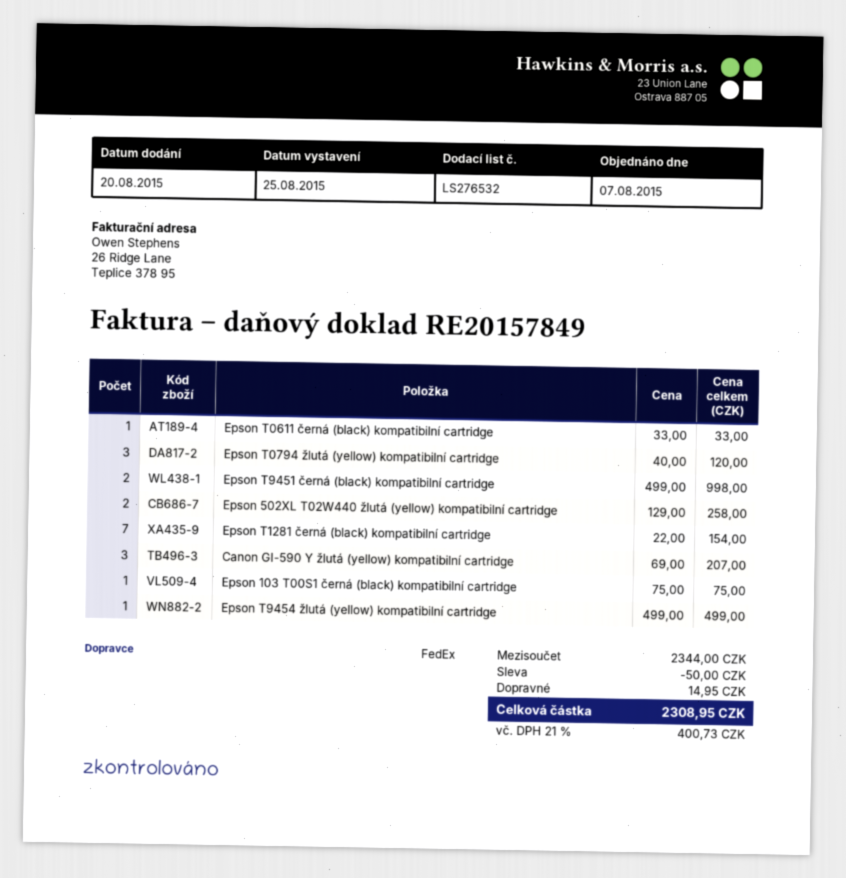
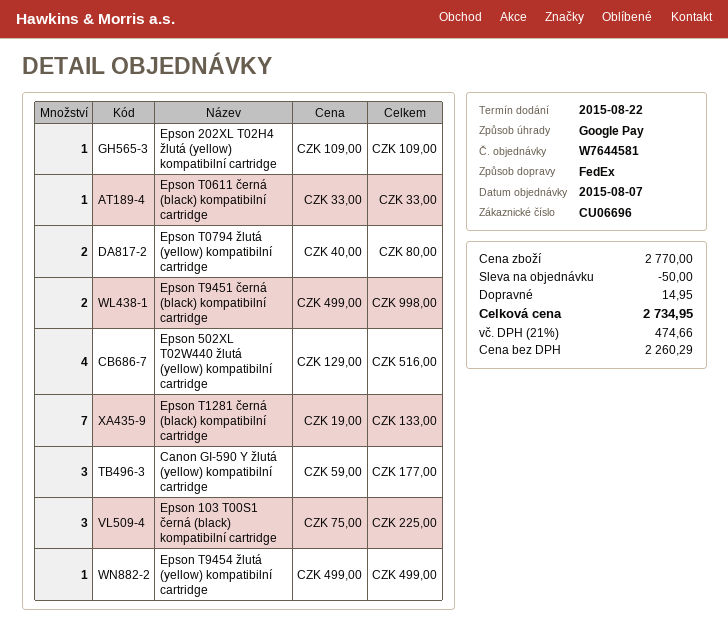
delivery date: 2015-08-20 -> 2015-08-22
Epson T0794 žlutá (yellow) kompatibilní cartridge: 3 x 40.00 = 120.00 -> 2 x 40.00 = 80.00
Epson 502XL T02W440 žlutá (yellow) kompatibilní cartridge: 2 x 129.00 = 258.00 -> 4 x 129.00 = 516.00
Epson T1281 černá (black) kompatibilní cartridge: 7 x 22.00 = 154.00 -> 7 x 19.00 = 133.00
Canon GI-590 Y žlutá (yellow) kompatibilní cartridge: 3 x 69.00 = 207.00 -> 3 x 59.00 = 177.00
Epson 103 T00S1 černá (black) kompatibilní cartridge: 1 x 75.00 = 75.00 -> 3 x 75.00 = 225.00
Epson 202XL T02H4 žlutá (yellow) kompatibilní cartridge: none -> 1 x 109.00 = 109.00
subtotal: 2344.00 -> 2770.00
tax: 21% = 400.73 -> 21% = 474.66
total: 2308.95 -> 2734.95

